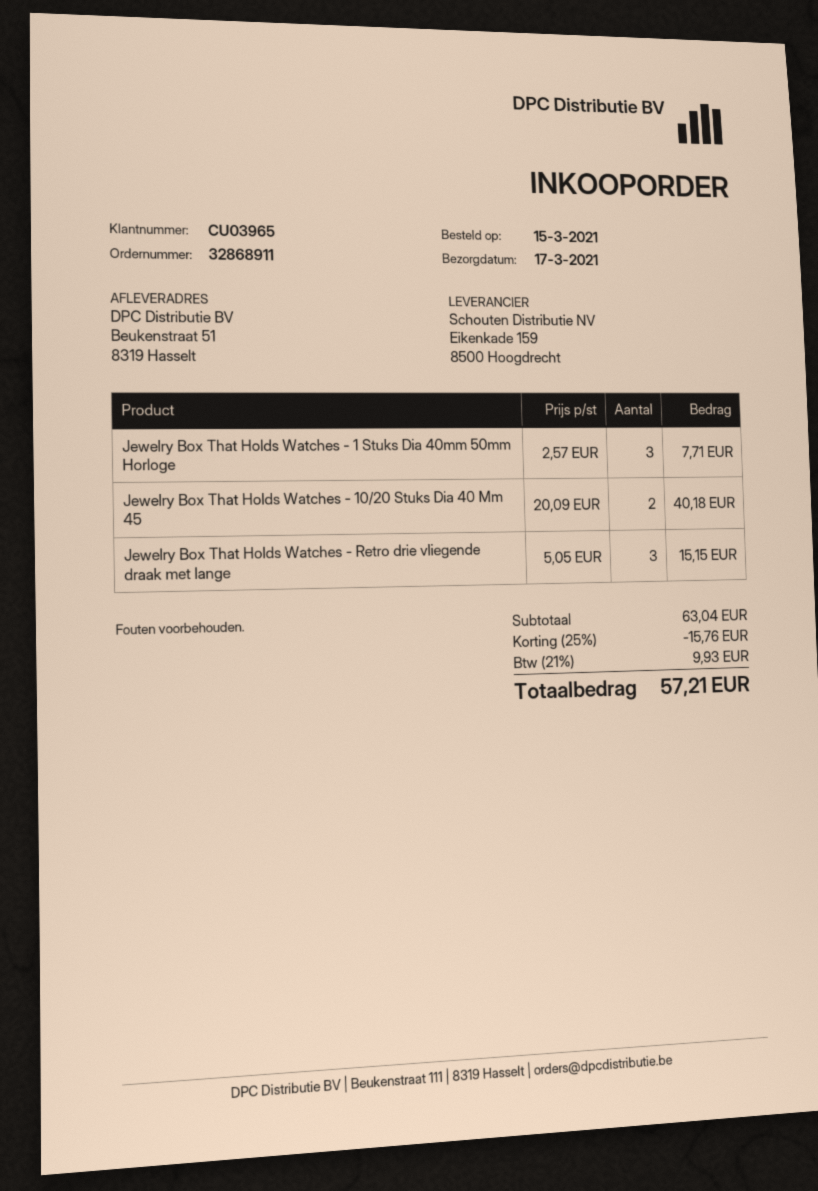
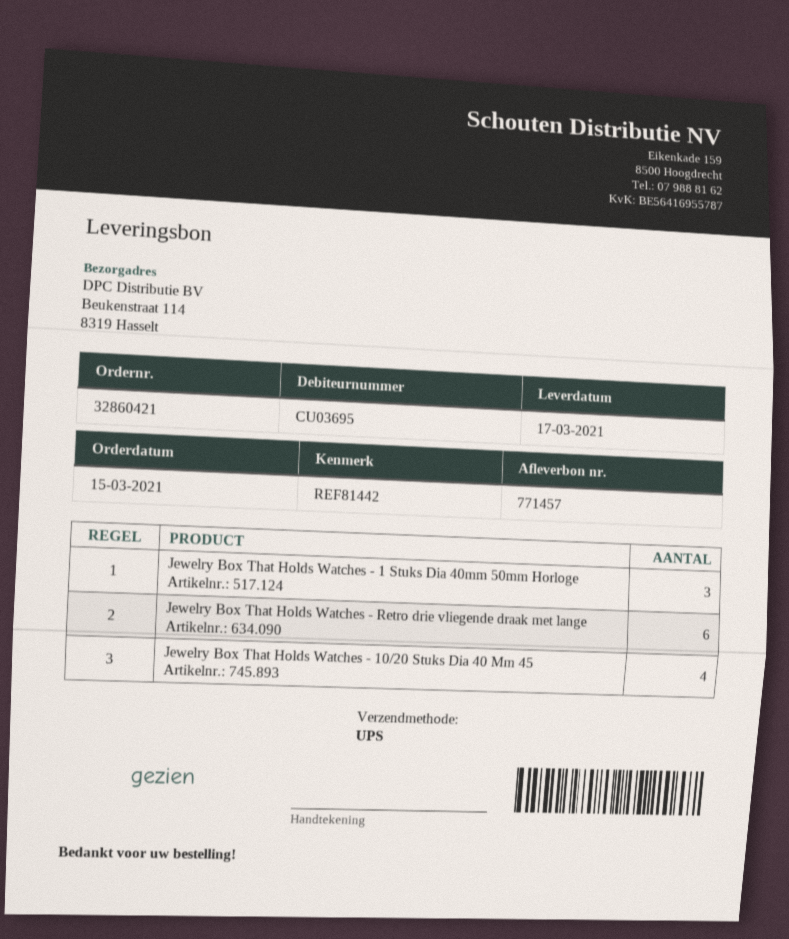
order number: 32868911 -> 32860421
customer number: CU03965 -> CU03695
ship to: Beukenstraat 51, 8319 Hasselt -> Beukenstraat 114, 8319 Hasselt
Jewelry Box That Holds Watches - 10/20 Stuks Dia 40 Mm 45: 2 -> 4
Jewelry Box That Holds Watches - Retro drie vliegende draak met lange: 3 -> 6

